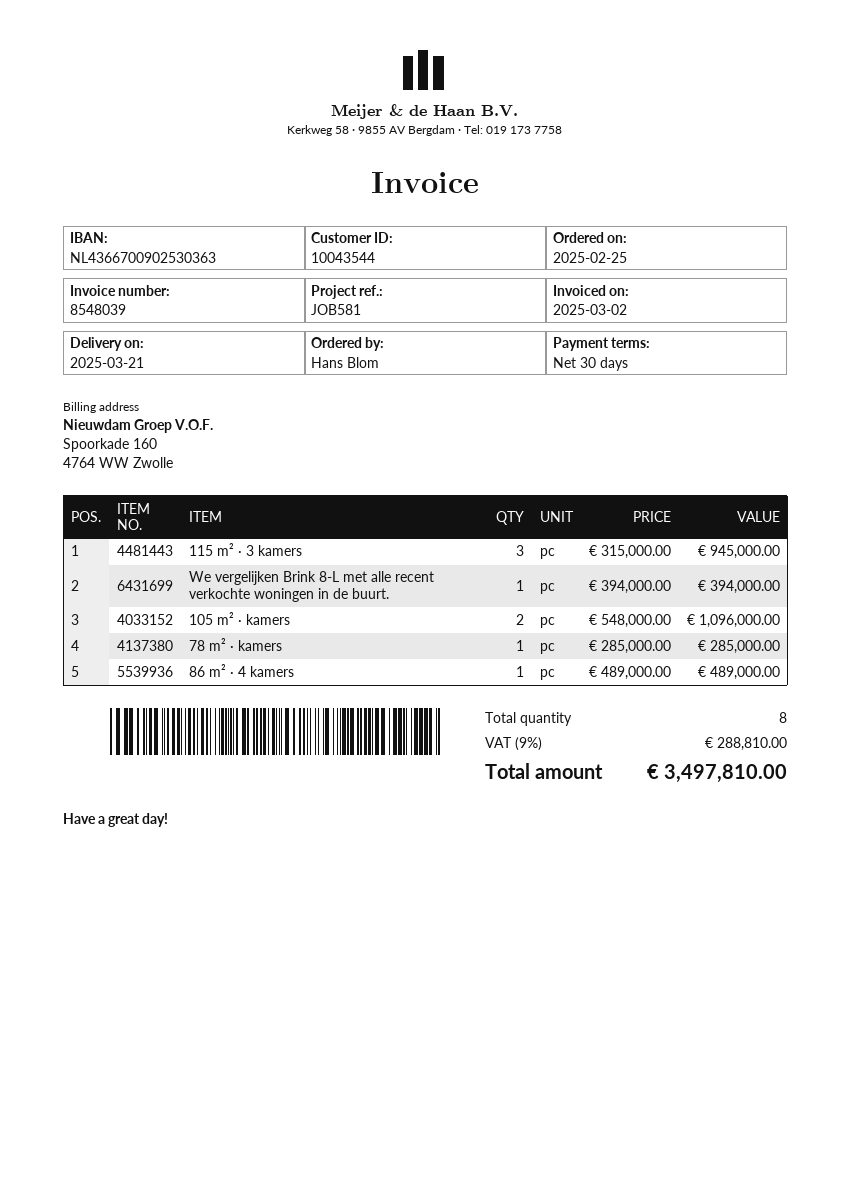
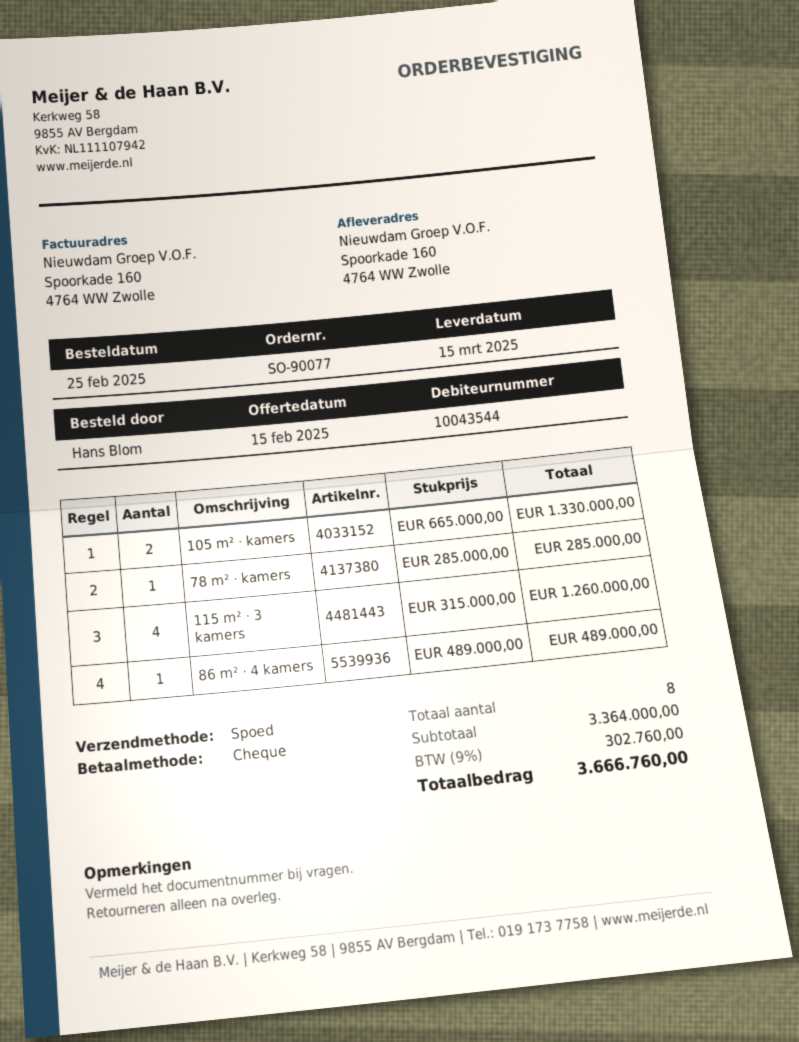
delivery date: 2025-03-21 -> 2025-03-15
115 m² · 3 kamers: 3 x 315000.00 = 945000.00 -> 4 x 315000.00 = 1260000.00
We vergelijken Brink 8-L met alle recent verkochte woningen in de buurt.: 1 x 394000.00 = 394000.00 -> none
105 m² · kamers: 2 x 548000.00 = 1096000.00 -> 2 x 665000.00 = 1330000.00
tax: 9% = 288810.00 -> 9% = 302760.00
total: 3497810.00 -> 3666760.00

